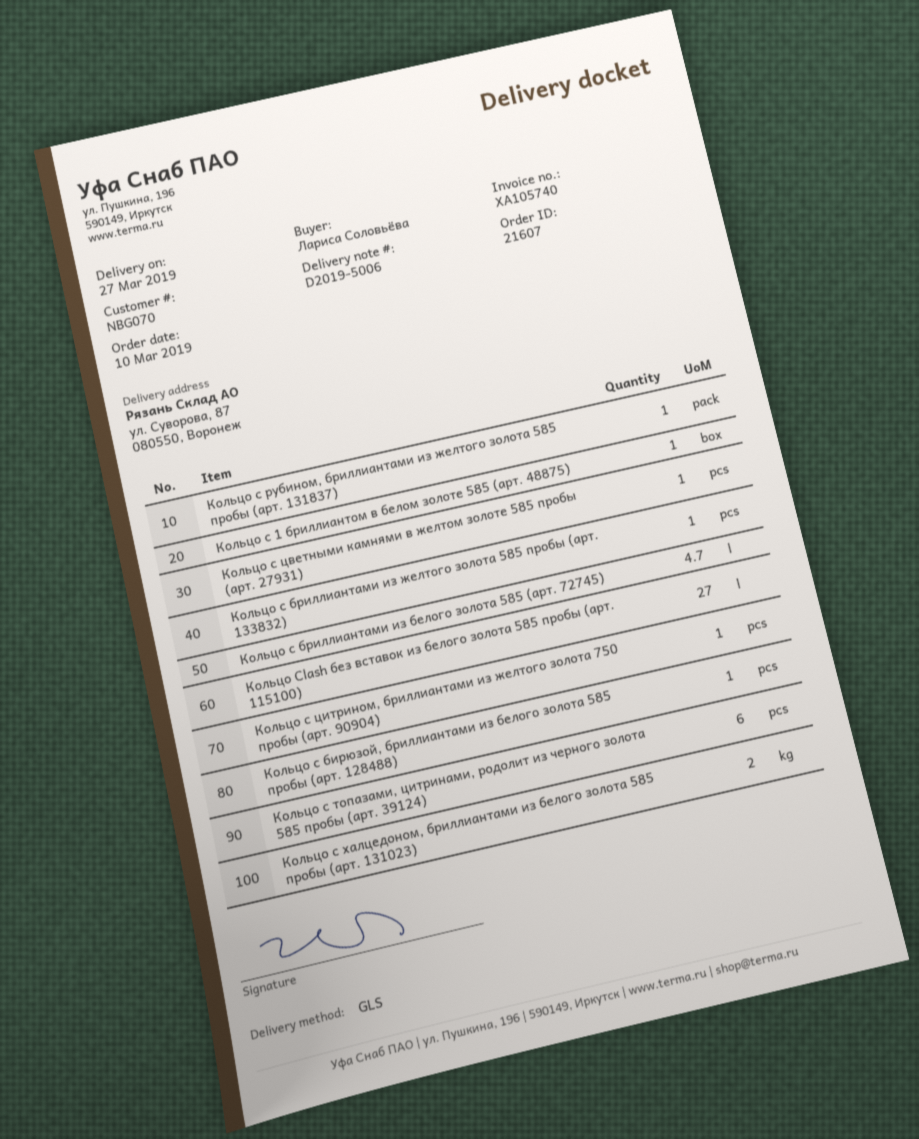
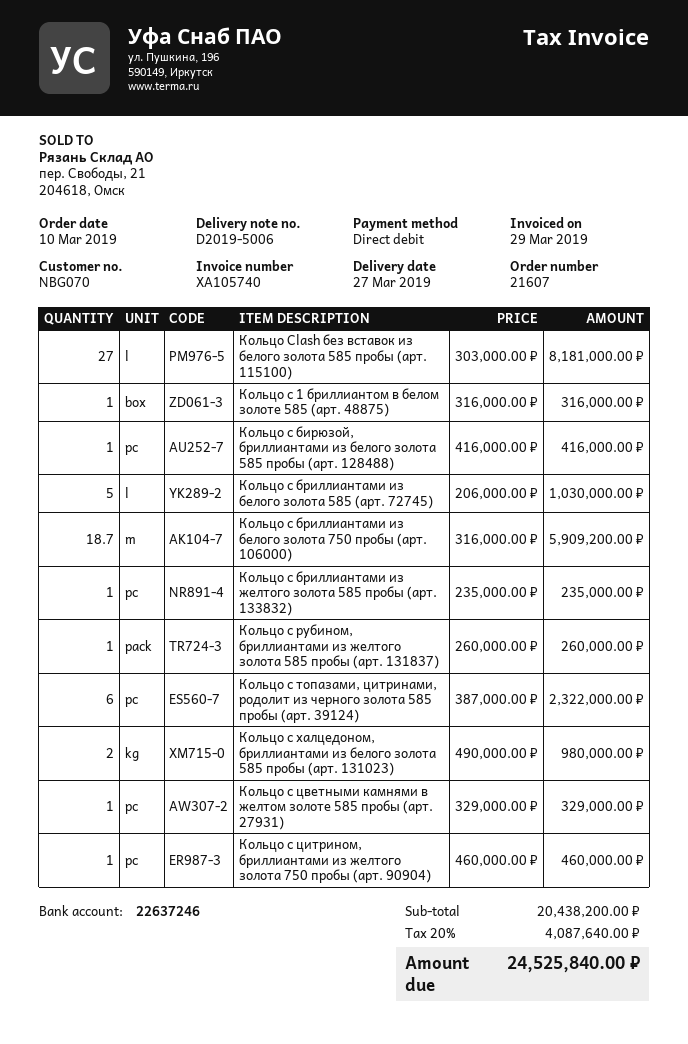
Кольцо с бриллиантами из белого золота 585 (арт. 72745): 4.7 -> 5
Кольцо с бриллиантами из белого золота 750 пробы (арт. 106000): none -> 18.7

